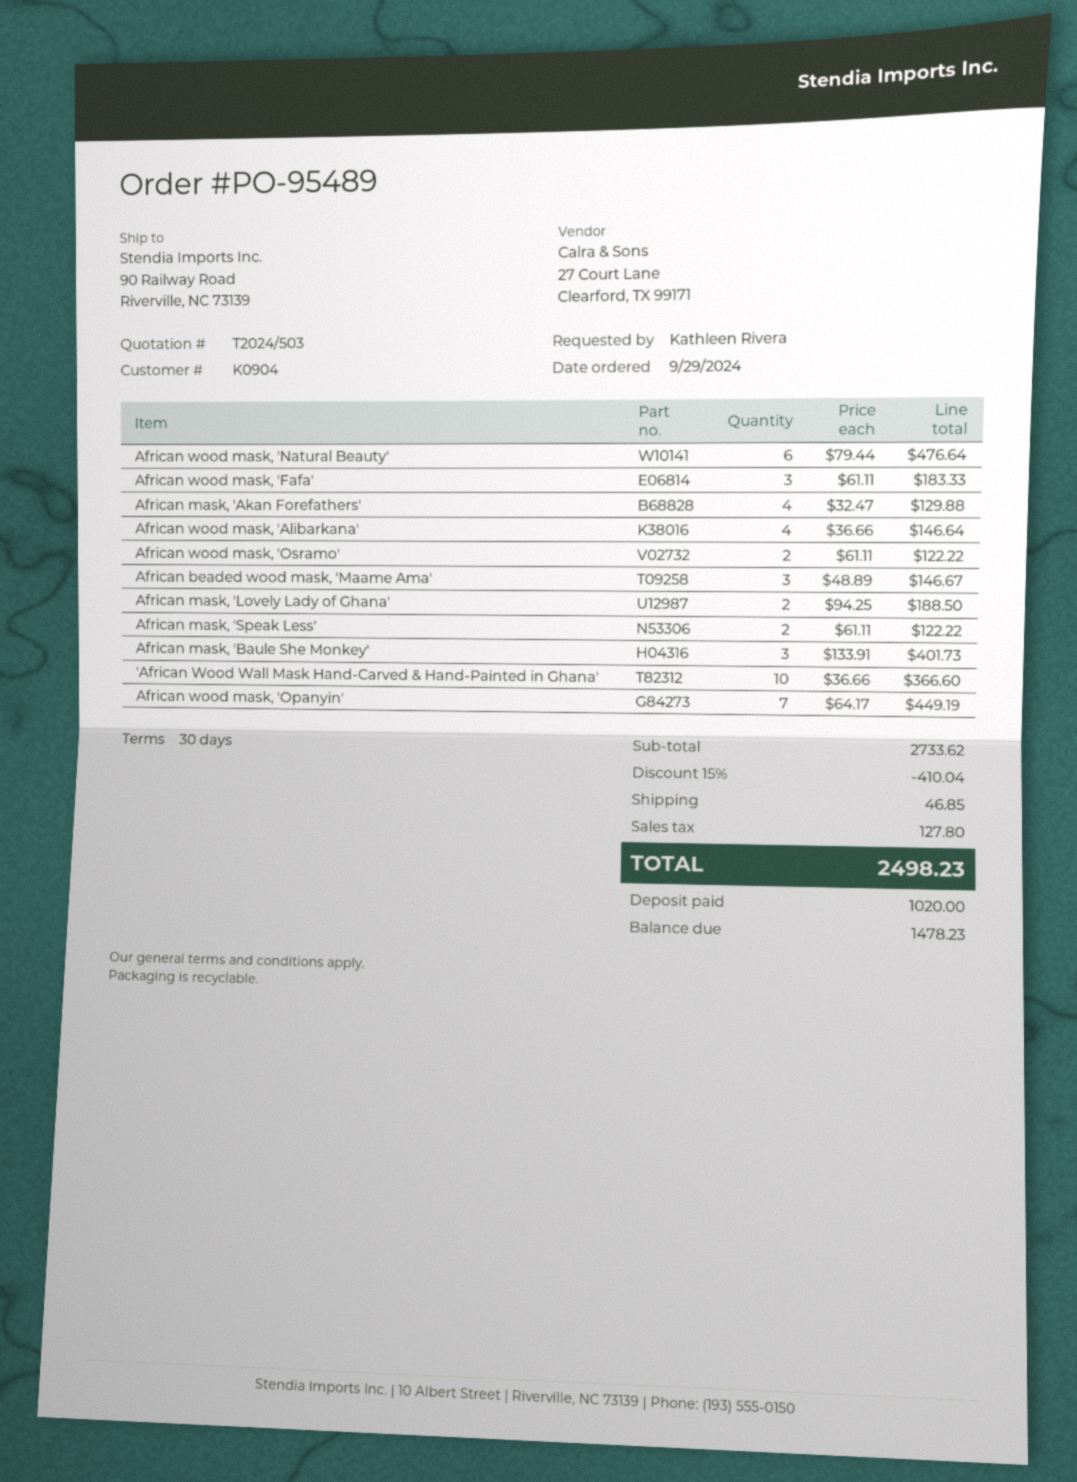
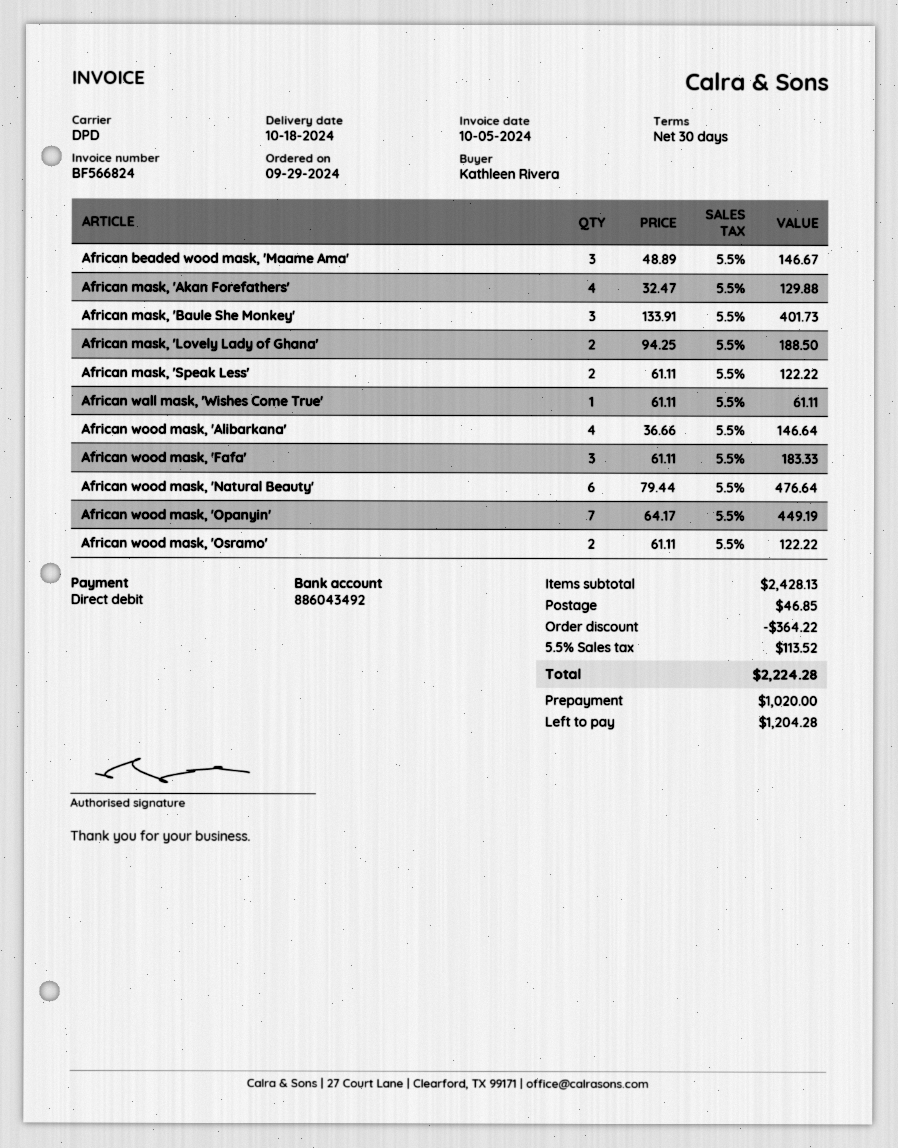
'African Wood Wall Mask Hand-Carved & Hand-Painted in Ghana': 10 x 36.66 = 366.60 -> none
African wall mask, 'Wishes Come True': none -> 1 x 61.11 = 61.11
subtotal: 2733.62 -> 2428.13
discount: 410.04 -> 364.22
tax: 127.80 -> 113.52
total: 2498.23 -> 2224.28
balance: 1478.23 -> 1204.28

